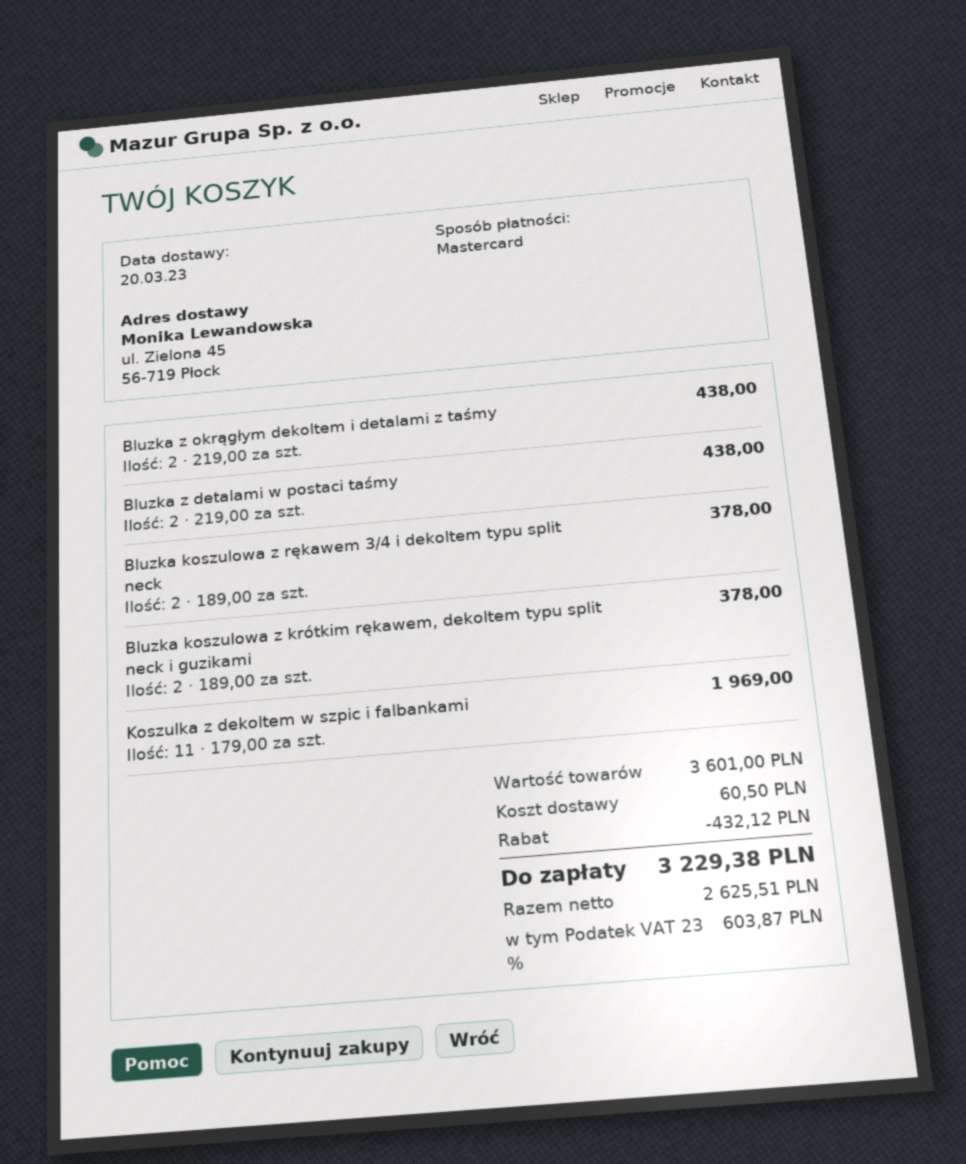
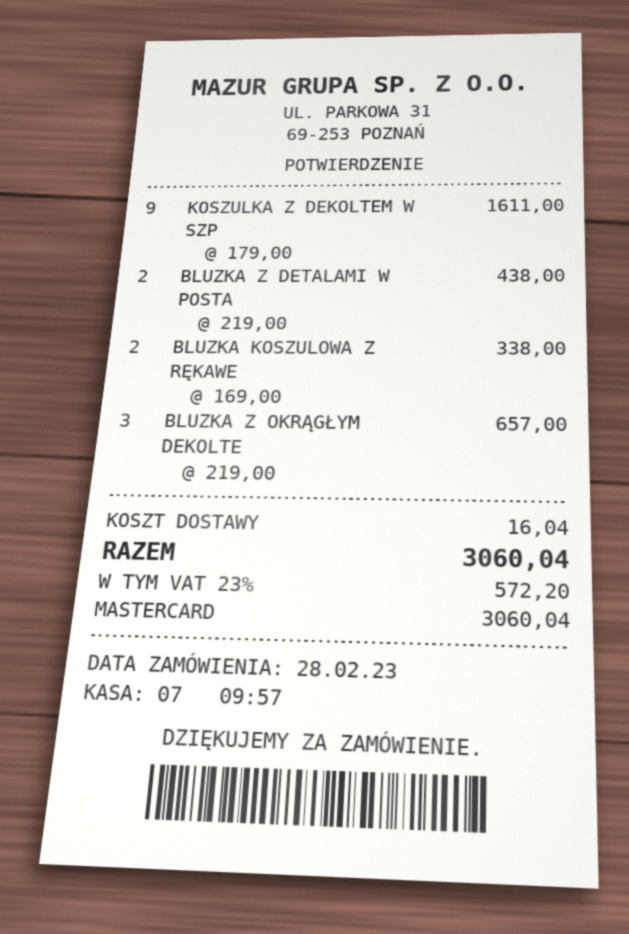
Bluzka z okrągłym dekoltem i detalami z taśmy: 2 x 219.00 = 438.00 -> 3 x 219.00 = 657.00
Bluzka koszulowa z rękawem 3/4 i dekoltem typu split neck: 2 x 189.00 = 378.00 -> 2 x 169.00 = 338.00
Bluzka koszulowa z krótkim rękawem, dekoltem typu split neck i guzikami: 2 x 189.00 = 378.00 -> none
Koszulka z dekoltem w szpic i falbankami: 11 x 179.00 = 1969.00 -> 9 x 179.00 = 1611.00
discount: 432.12 -> none
shipping: 60.50 -> 16.04
tax: 23% = 603.87 -> 23% = 572.20
total: 3229.38 -> 3060.04

